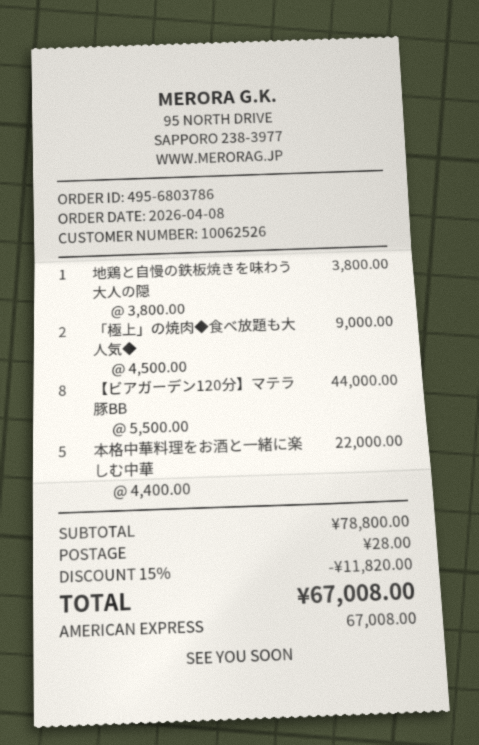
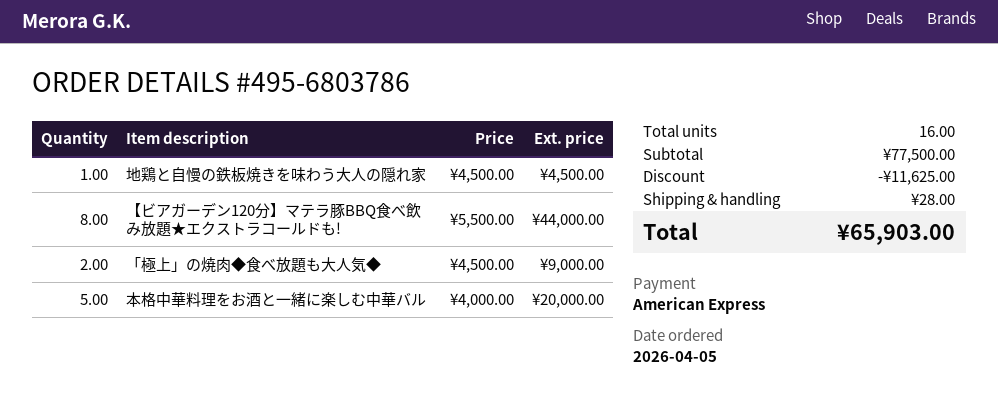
order date: 2026-04-08 -> 2026-04-05
地鶏と自慢の鉄板焼きを味わう大人の隠: 1 x 3800.00 = 3800.00 -> 1 x 4500.00 = 4500.00
本格中華料理をお酒と一緒に楽しむ中華: 5 x 4400.00 = 22000.00 -> 5 x 4000.00 = 20000.00
subtotal: 78800.00 -> 77500.00
discount: 11820.00 -> 11625.00
total: 67008.00 -> 65903.00

